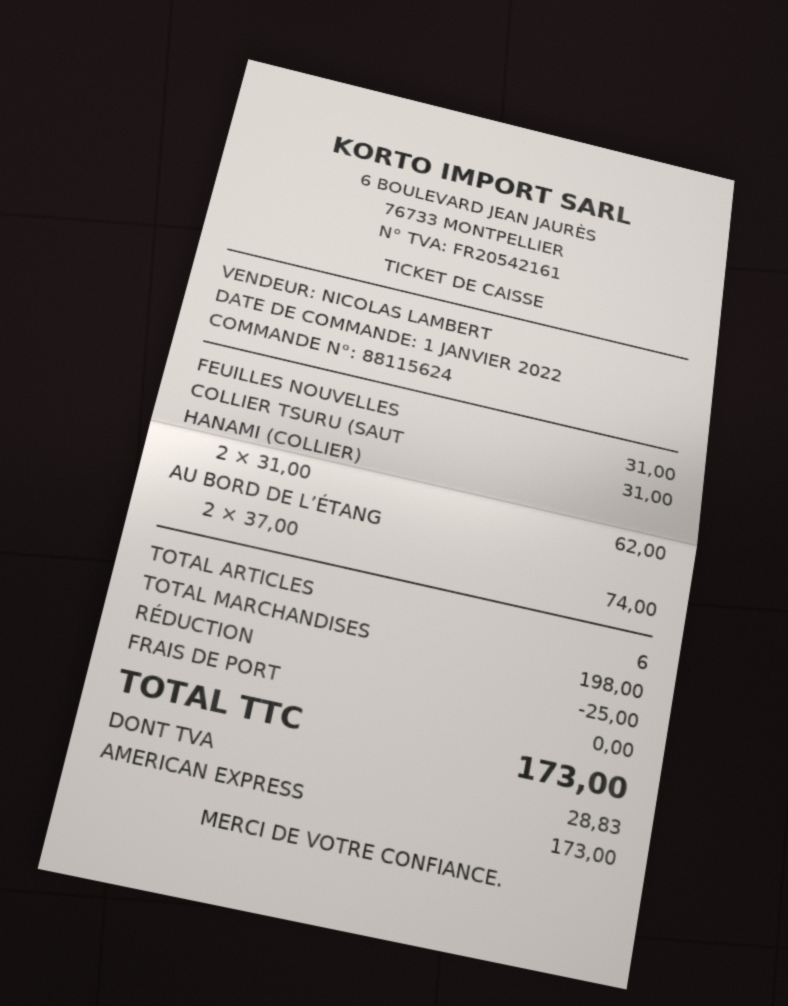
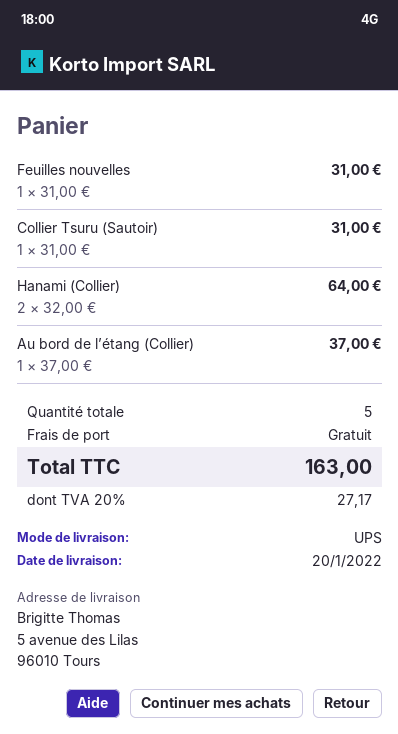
HANAMI (COLLIER): 2 x 31.00 = 62.00 -> 2 x 32.00 = 64.00
AU BORD DE L’ÉTANG: 2 x 37.00 = 74.00 -> 1 x 37.00 = 37.00
total quantity: 6 -> 5
discount: 25.00 -> none
tax: 28.83 -> 27.17
total: 173.00 -> 163.00

